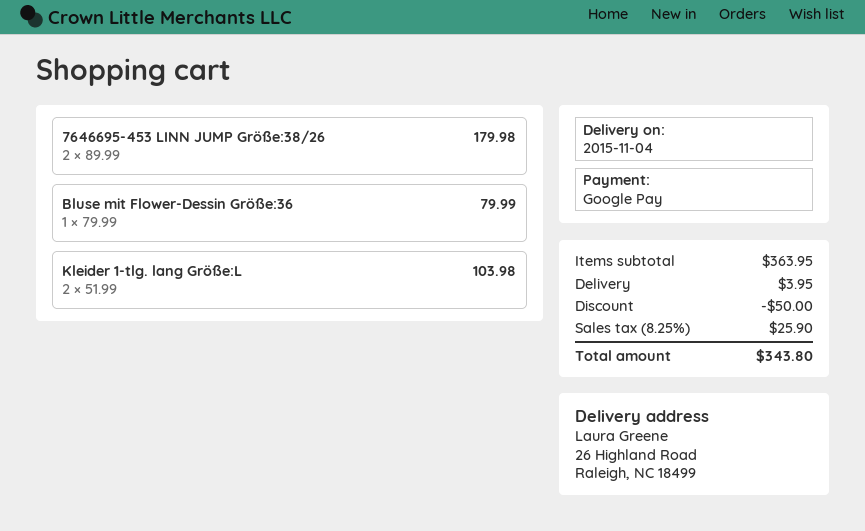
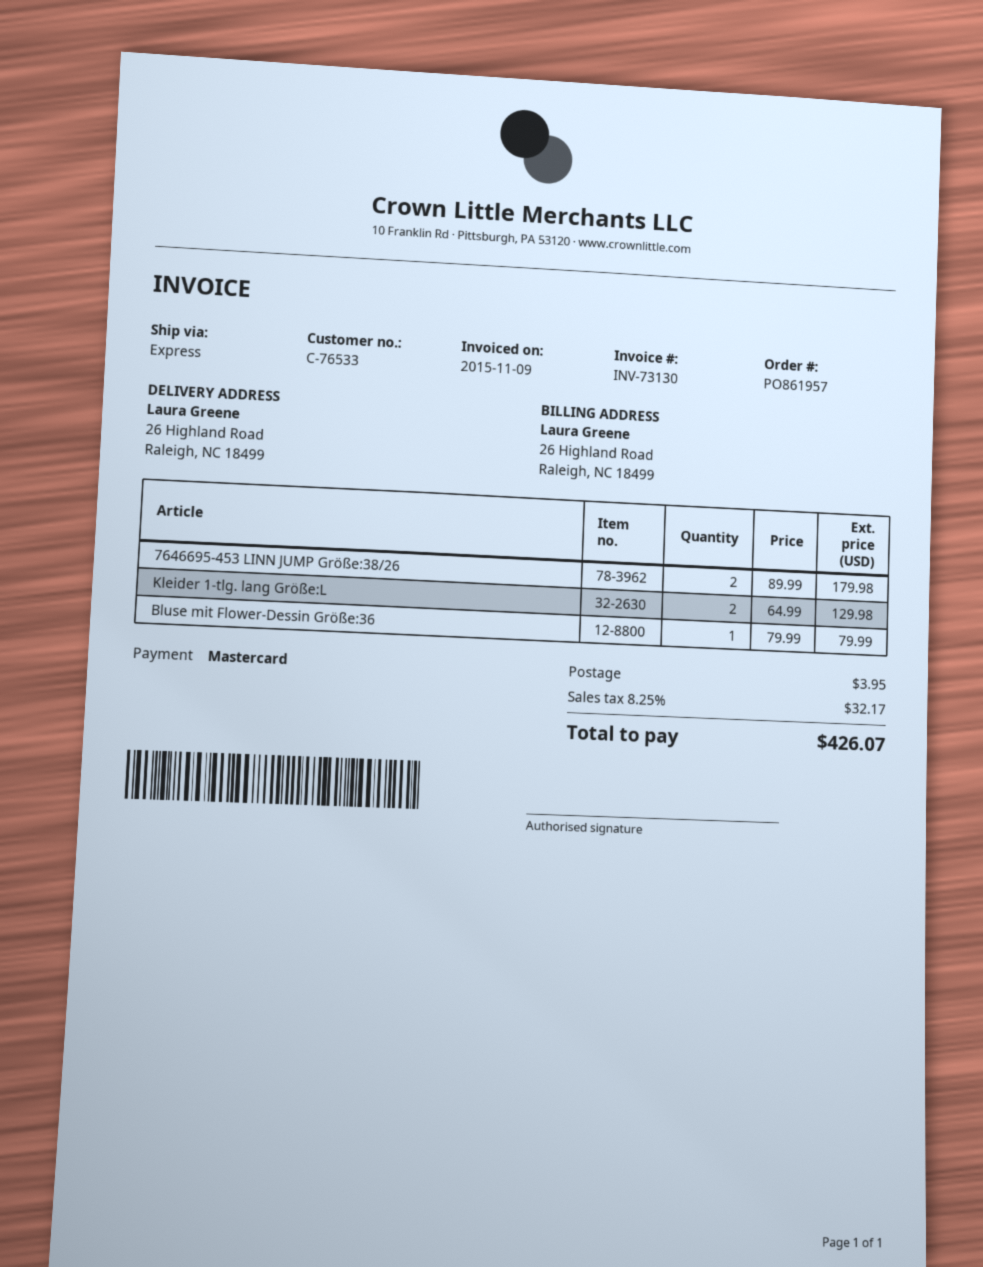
payment method: Google Pay -> Mastercard
Kleider 1-tlg. lang Größe:L: 2 x 51.99 = 103.98 -> 2 x 64.99 = 129.98
discount: 50.00 -> none
tax: 8.25% = 25.90 -> 8.25% = 32.17
total: 343.80 -> 426.07

